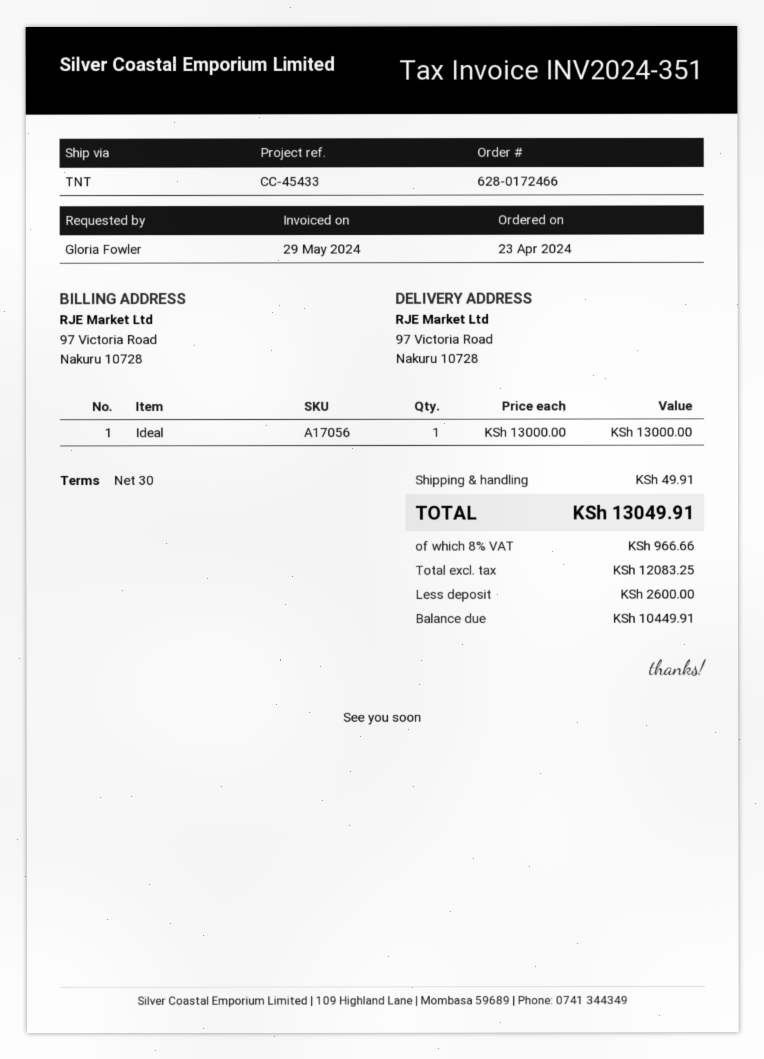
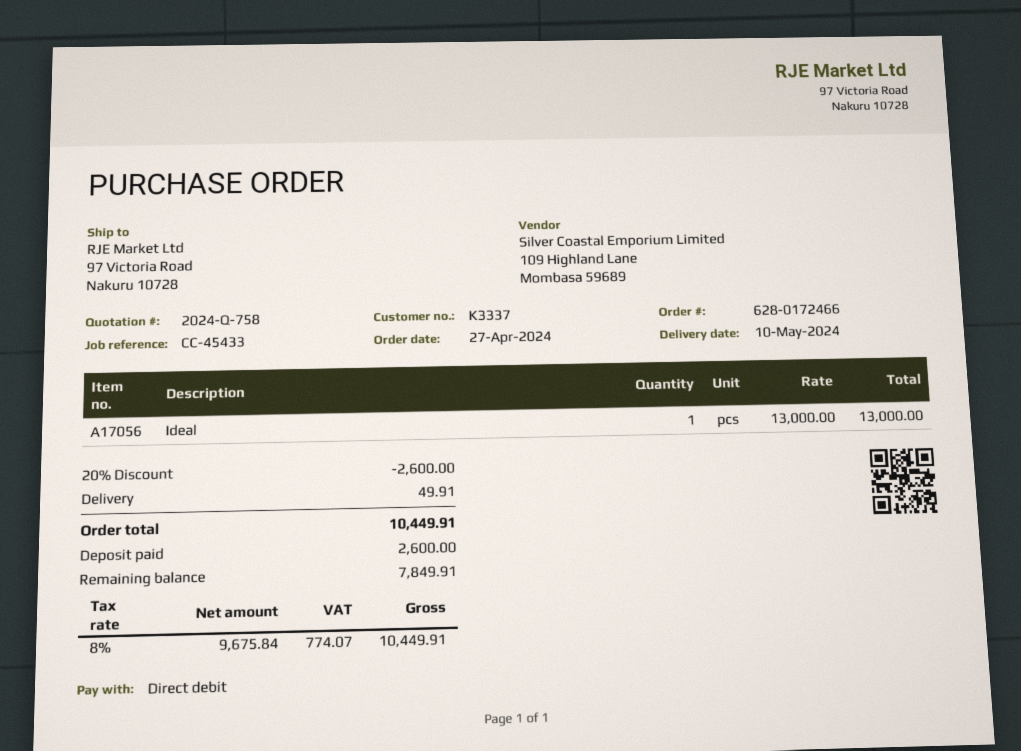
order date: 2024-04-23 -> 2024-04-27
discount: none -> 20% = 2600.00
net: 12083.25 -> 9675.84
tax: 8% = 966.66 -> 8% = 774.07
total: 13049.91 -> 10449.91
balance: 10449.91 -> 7849.91

